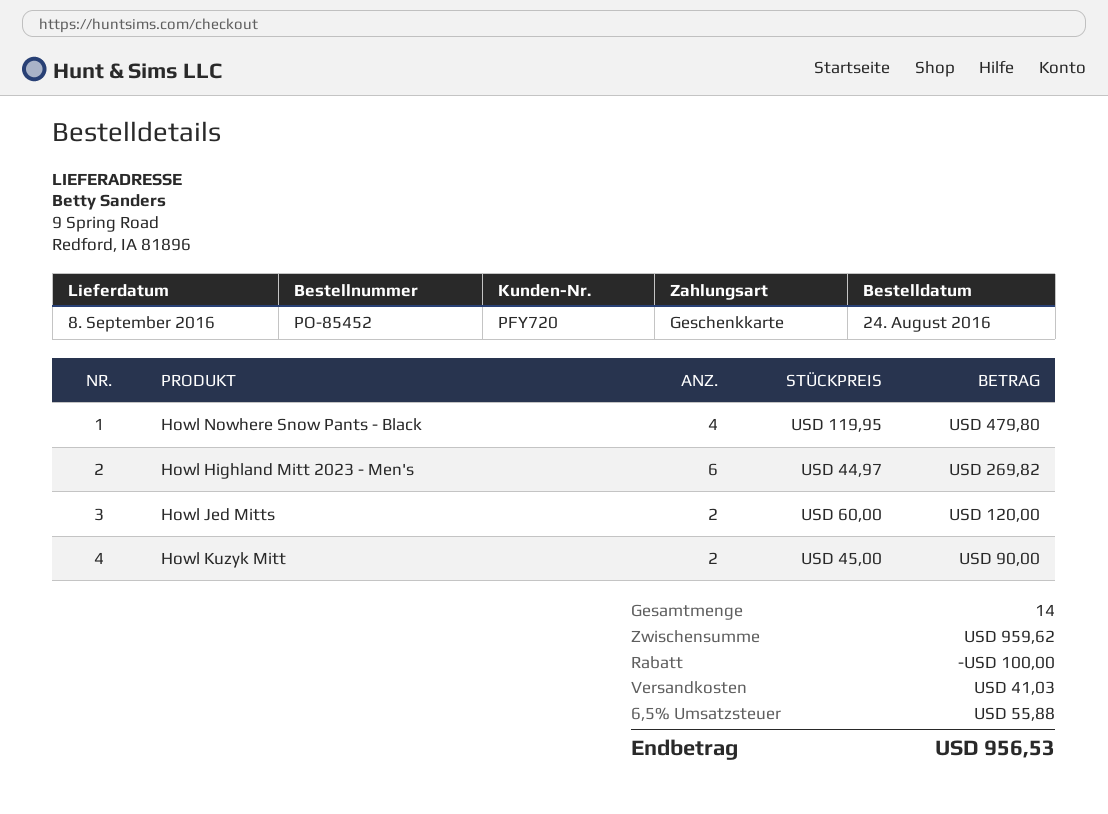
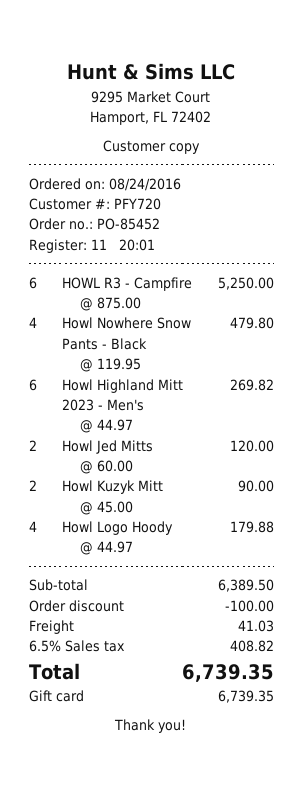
HOWL R3 - Campfire: none -> 6 x 875.00 = 5250.00
Howl Logo Hoody: none -> 4 x 44.97 = 179.88
subtotal: 959.62 -> 6389.50
tax: 6.5% = 55.88 -> 6.5% = 408.82
total: 956.53 -> 6739.35

